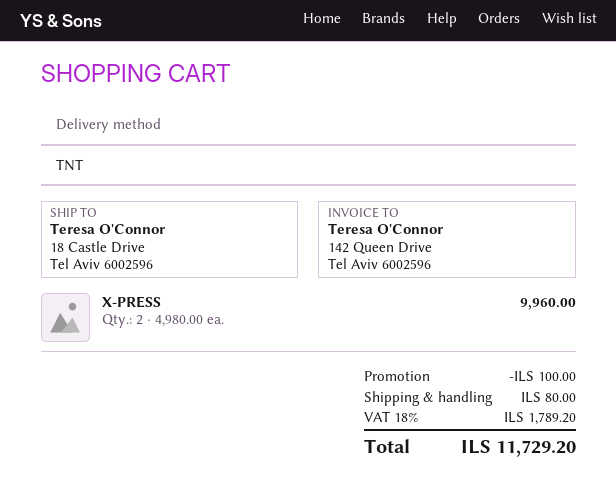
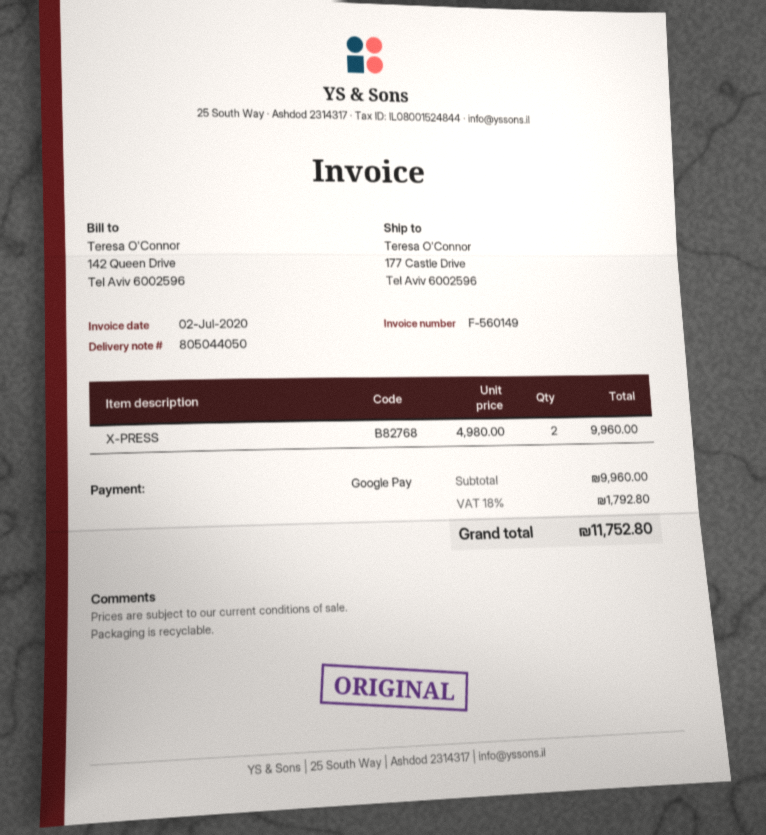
ship to: 18 Castle Drive, Tel Aviv 6002596 -> 177 Castle Drive, Tel Aviv 6002596
discount: 100.00 -> none
shipping: 80.00 -> none
tax: 18% = 1789.20 -> 18% = 1792.80
total: 11729.20 -> 11752.80

